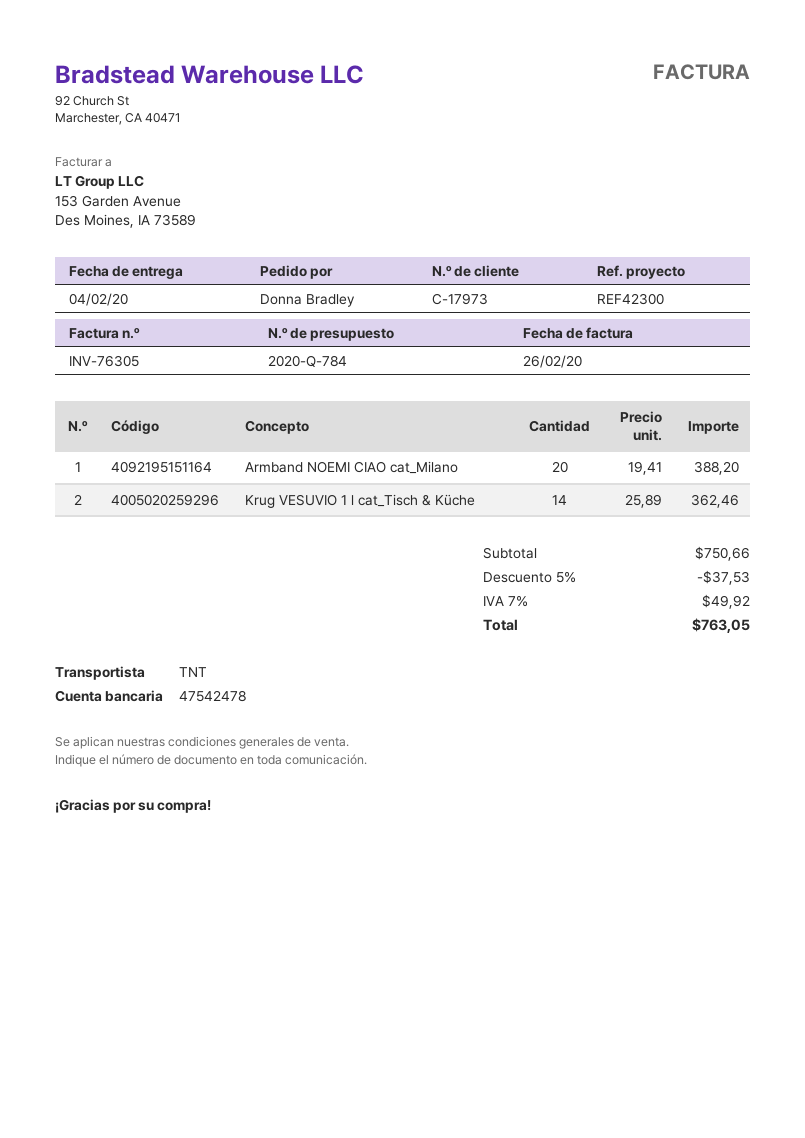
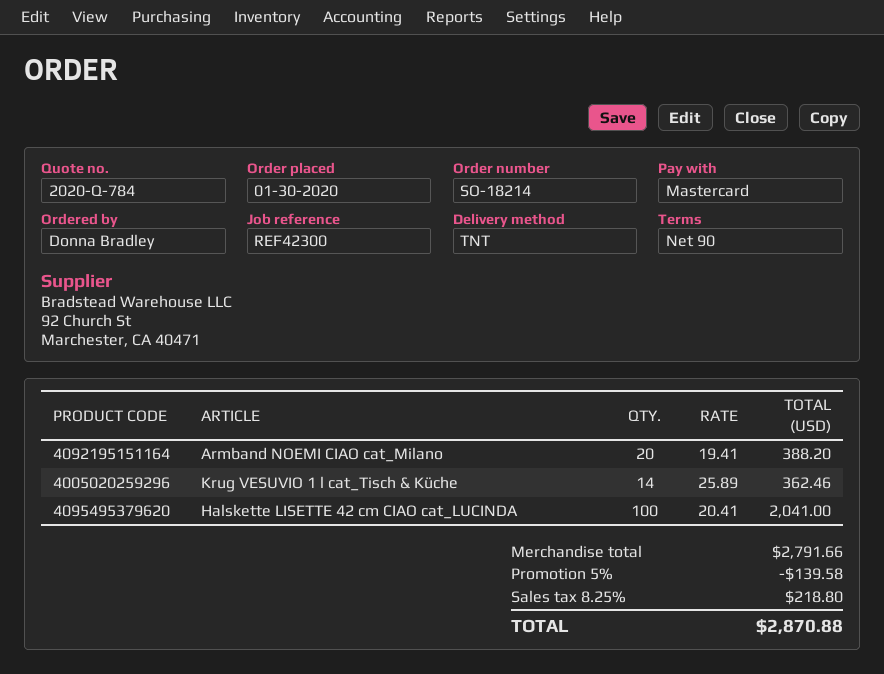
Halskette LISETTE 42 cm CIAO cat_LUCINDA: none -> 100 x 20.41 = 2041.00
subtotal: 750.66 -> 2791.66
discount: 5% = 37.53 -> 5% = 139.58
tax: 7% = 49.92 -> 8.25% = 218.80
total: 763.05 -> 2870.88

